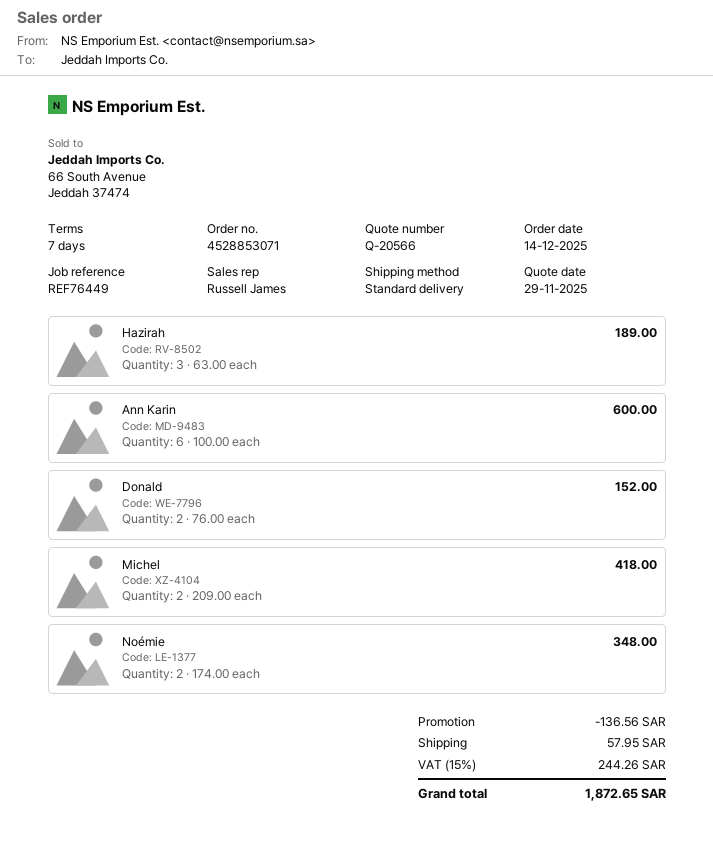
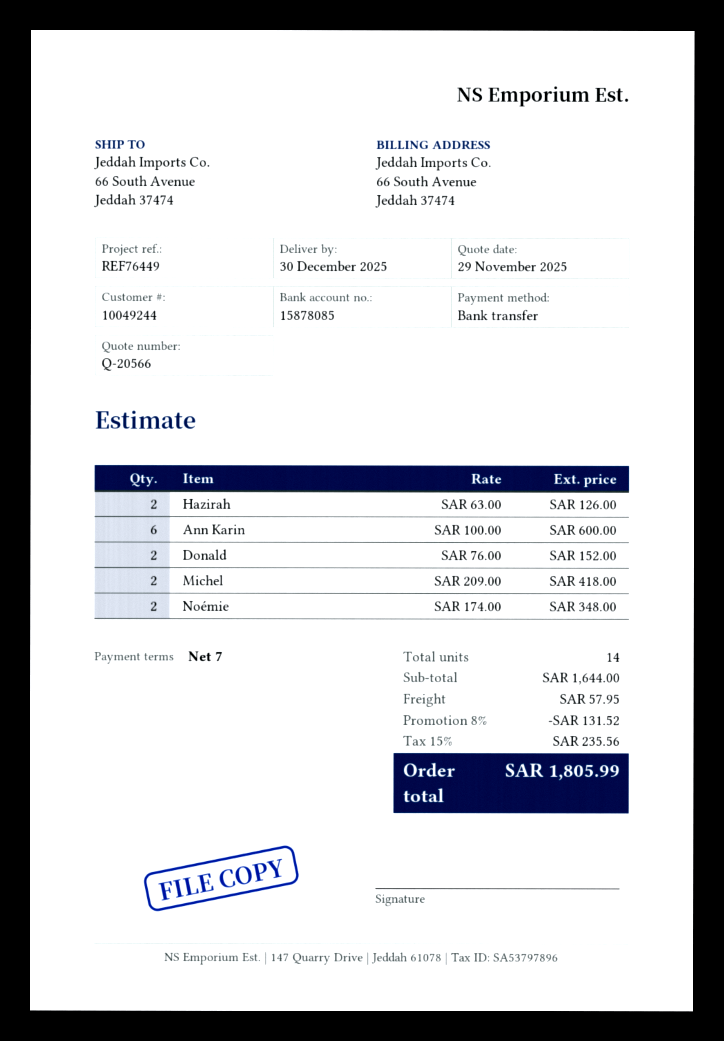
Hazirah: 3 x 63.00 = 189.00 -> 2 x 63.00 = 126.00
discount: 136.56 -> 131.52
tax: 15% = 244.26 -> 15% = 235.56
total: 1872.65 -> 1805.99

